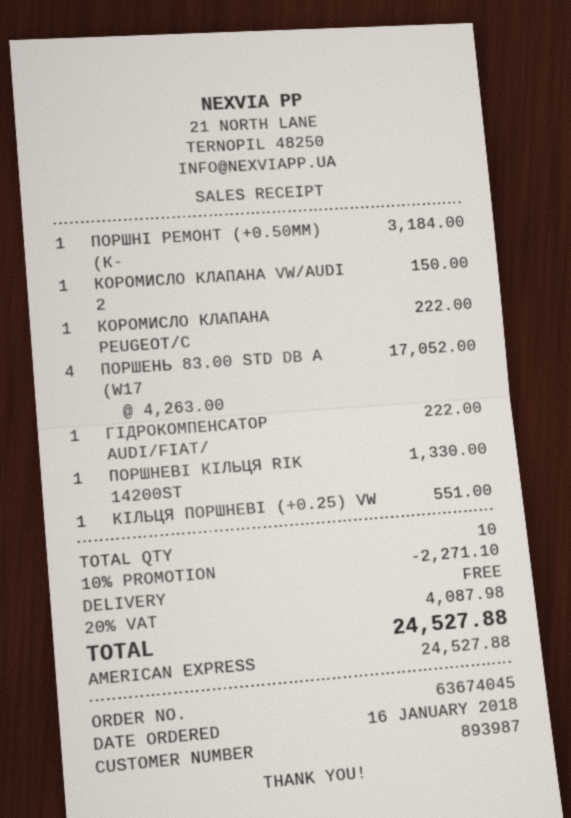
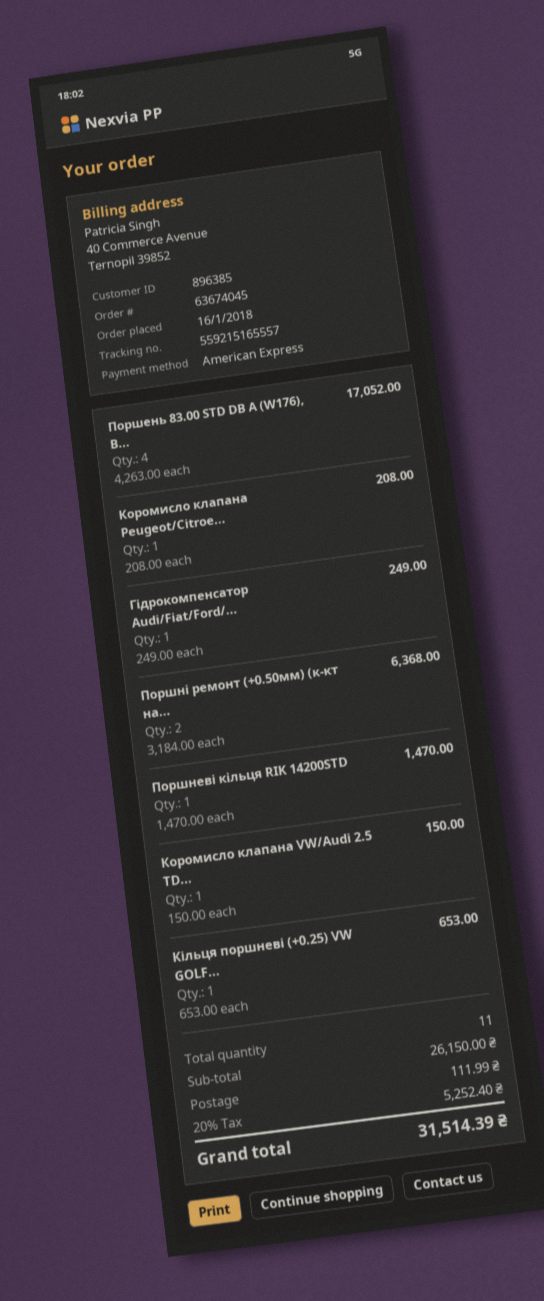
customer number: 893987 -> 896385
ПОРШНІ РЕМОНТ (+0.50ММ) (К-: 1 x 3184.00 = 3184.00 -> 2 x 3184.00 = 6368.00
КОРОМИСЛО КЛАПАНА PEUGEOT/C: 1 x 222.00 = 222.00 -> 1 x 208.00 = 208.00
ГІДРОКОМПЕНСАТОР AUDI/FIAT/: 1 x 222.00 = 222.00 -> 1 x 249.00 = 249.00
ПОРШНЕВІ КІЛЬЦЯ RIK 14200ST: 1 x 1330.00 = 1330.00 -> 1 x 1470.00 = 1470.00
КІЛЬЦЯ ПОРШНЕВІ (+0.25) VW: 1 x 551.00 = 551.00 -> 1 x 653.00 = 653.00
total quantity: 10 -> 11
discount: 10% = 2271.10 -> none
shipping: 0.00 -> 111.99
tax: 20% = 4087.98 -> 20% = 5252.40
total: 24527.88 -> 31514.39

